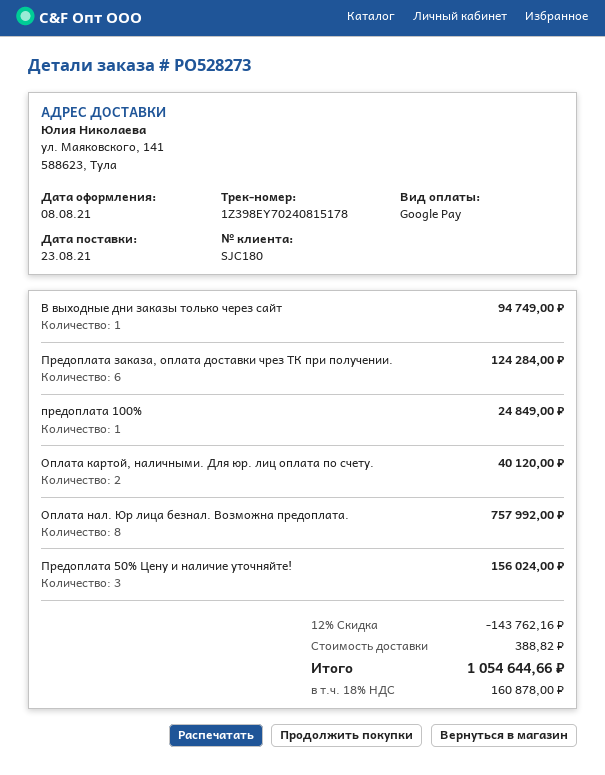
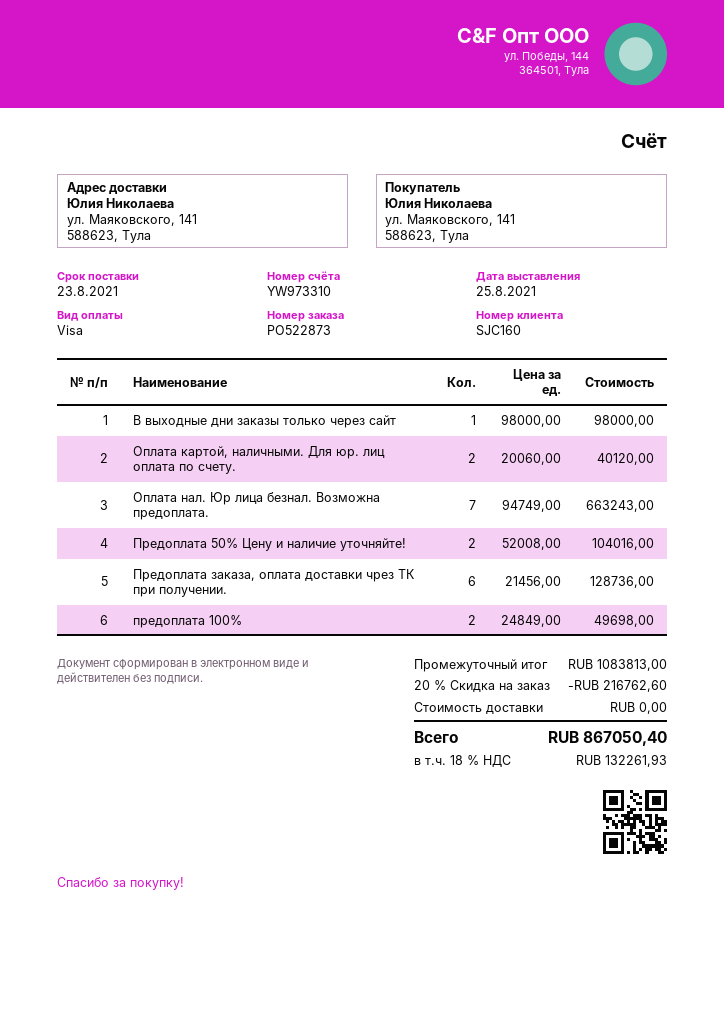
order number: PO528273 -> PO522873
customer number: SJC180 -> SJC160
payment method: Google Pay -> Visa
В выходные дни заказы только через сайт: 1 for 94749.00 -> 1 for 98000.00
Предоплата заказа, оплата доставки чрез ТК при получении.: 6 for 124284.00 -> 6 for 128736.00
предоплата 100%: 1 for 24849.00 -> 2 for 49698.00
Оплата нал. Юр лица безнал. Возможна предоплата.: 8 for 757992.00 -> 7 for 663243.00
Предоплата 50% Цену и наличие уточняйте!: 3 for 156024.00 -> 2 for 104016.00
discount: 12% = 143762.16 -> 20% = 216762.60
shipping: 388.82 -> 0.00
tax: 18% = 160878.00 -> 18% = 132261.93
total: 1054644.66 -> 867050.40

